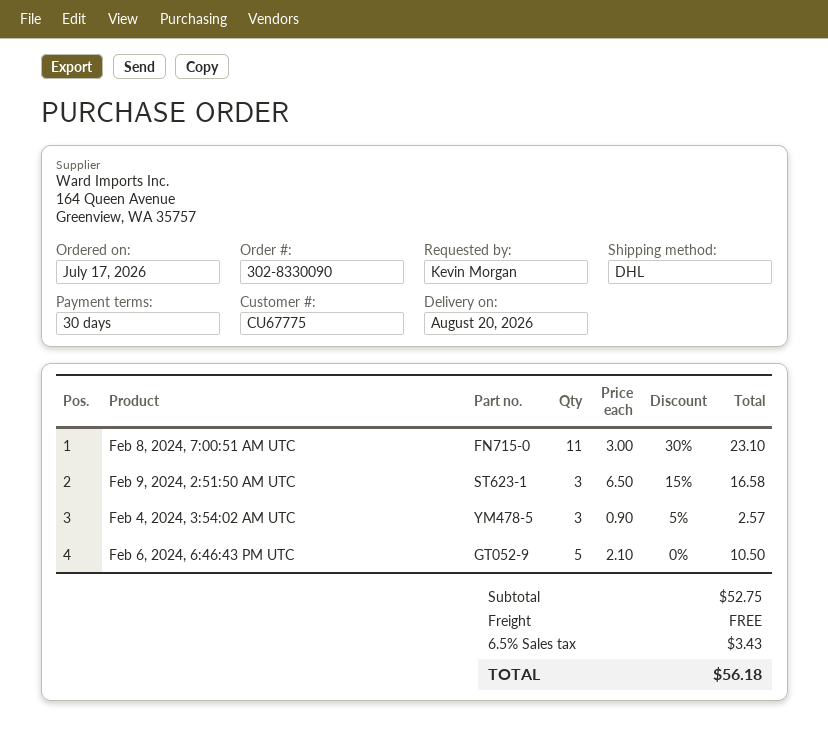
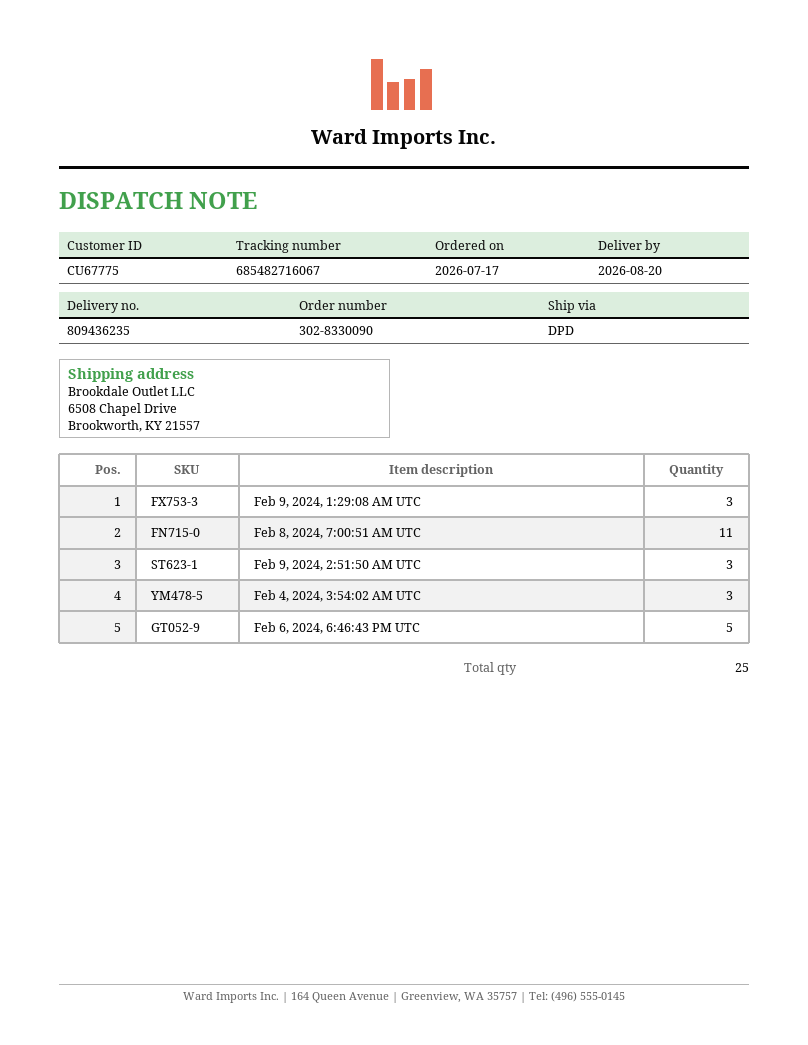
shipping method: DHL -> DPD
Feb 9, 2024, 1:29:08 AM UTC: none -> 3

